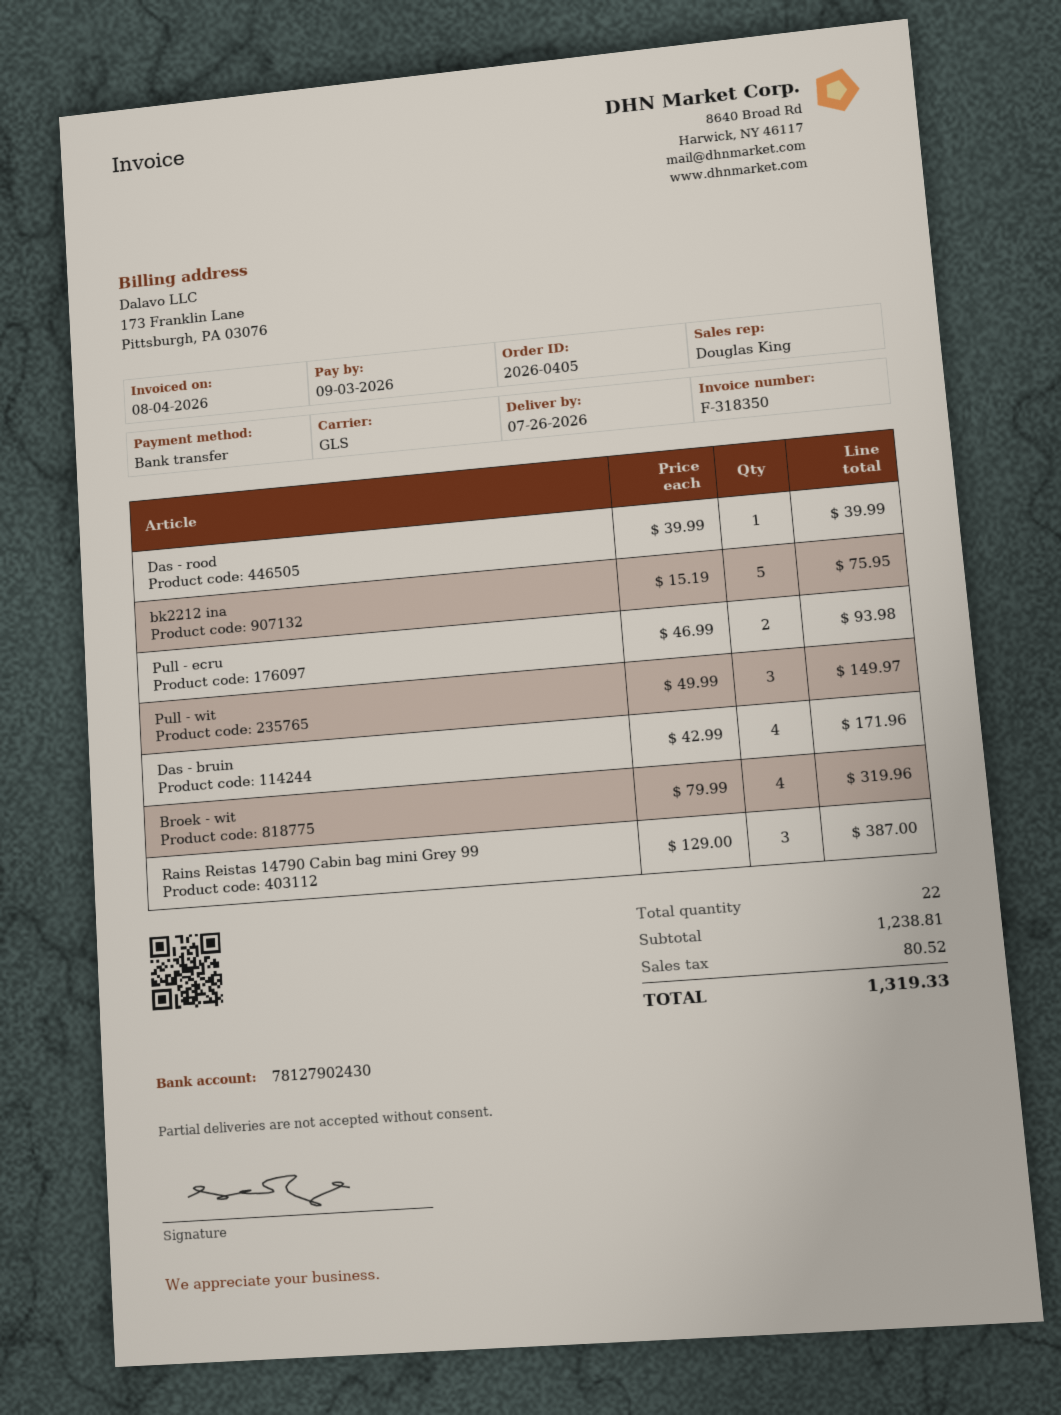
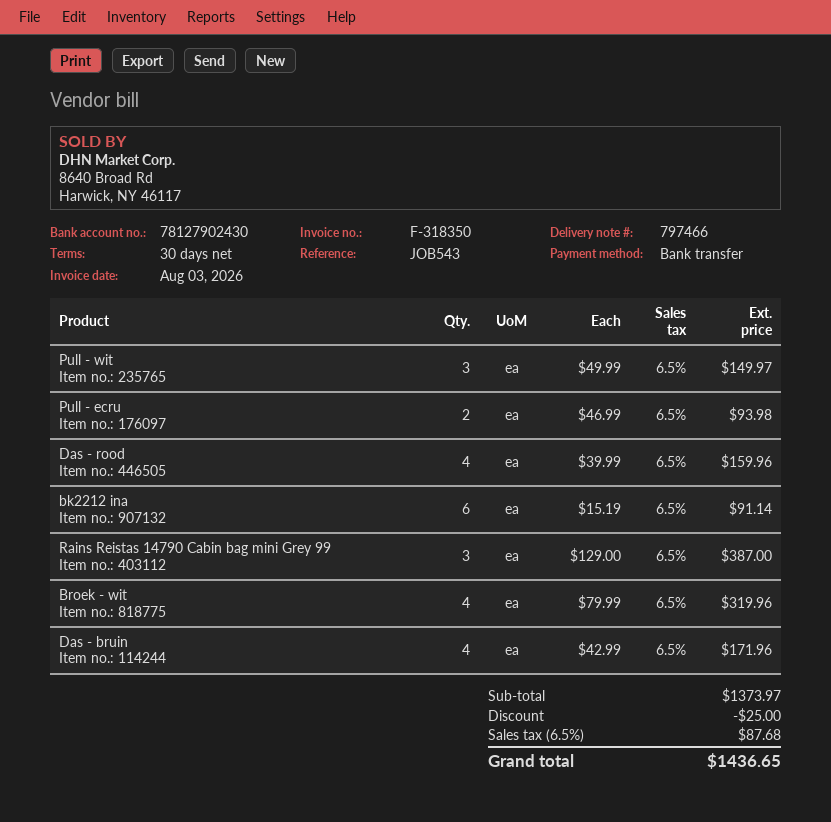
invoice date: 2026-08-04 -> 2026-08-03
Das - rood: 1 x 39.99 = 39.99 -> 4 x 39.99 = 159.96
bk2212 ina: 5 x 15.19 = 75.95 -> 6 x 15.19 = 91.14
subtotal: 1238.81 -> 1373.97
discount: none -> 25.00
tax: 80.52 -> 87.68
total: 1319.33 -> 1436.65

